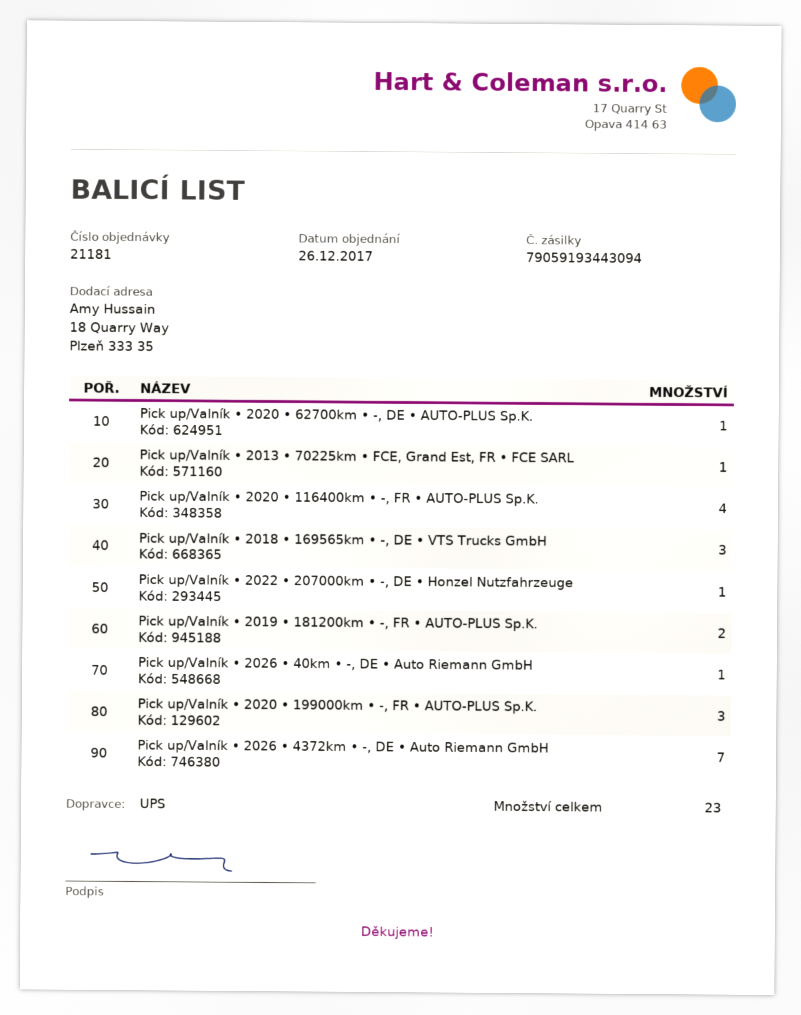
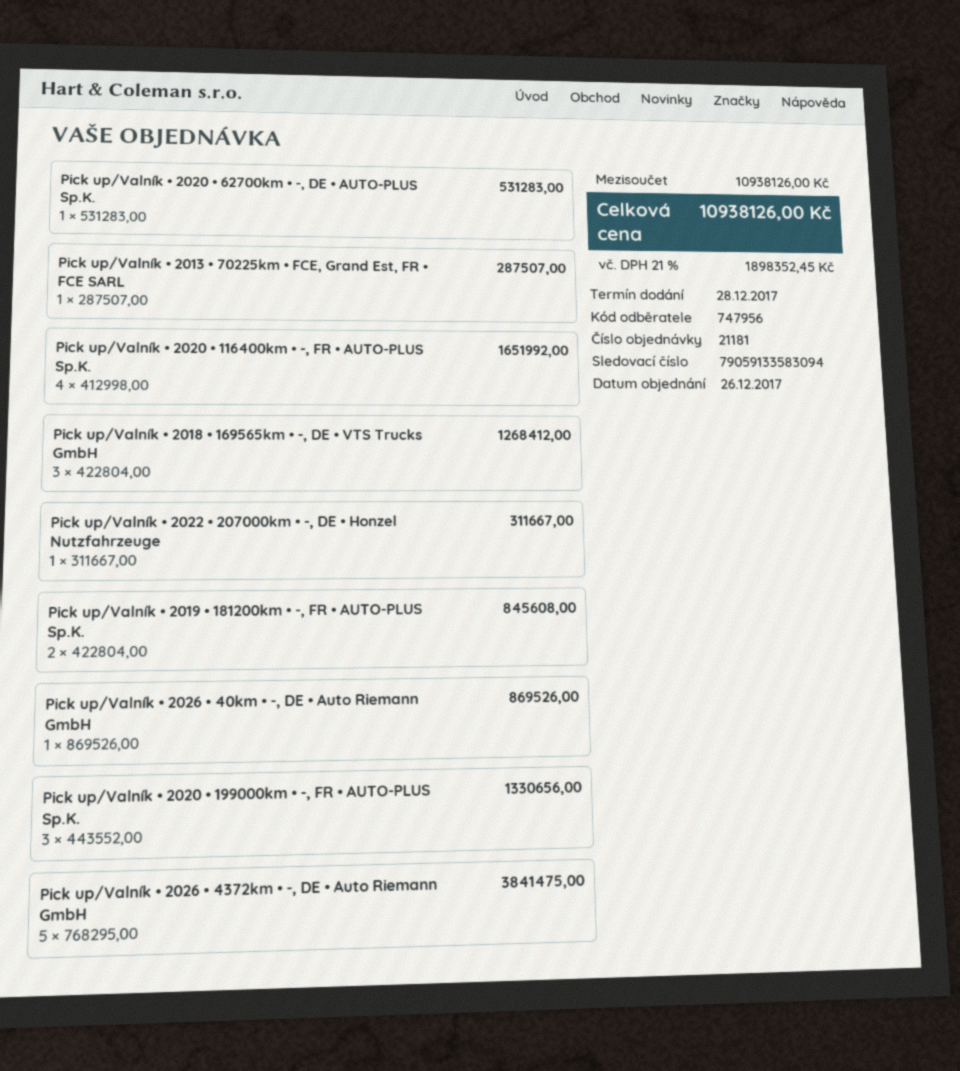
tracking number: 79059193443094 -> 79059133583094
Pick up/Valník • 2026 • 4372km • -, DE • Auto Riemann GmbH: 7 -> 5

